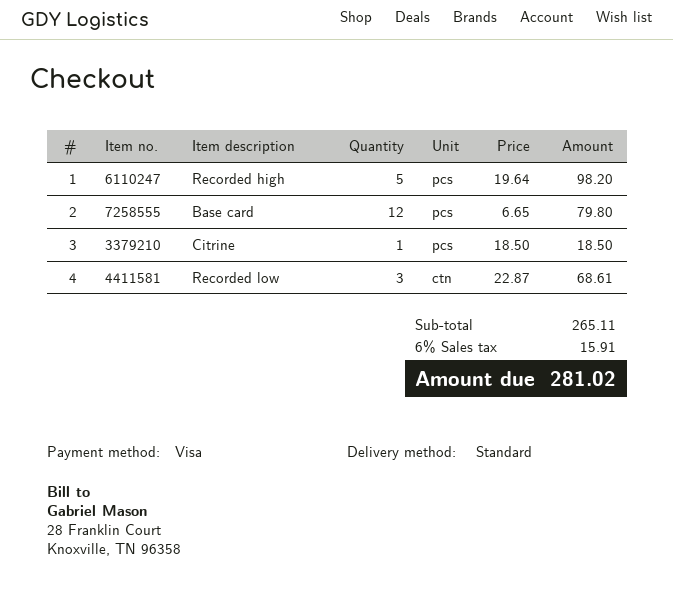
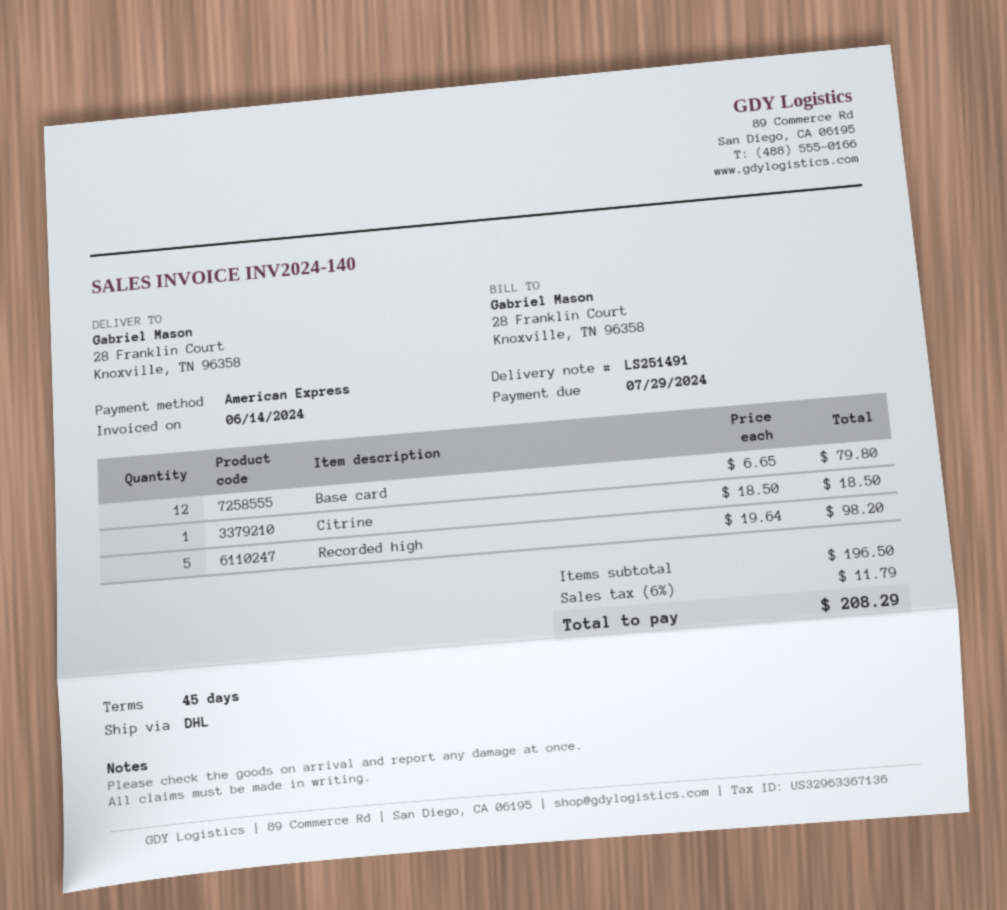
payment method: Visa -> American Express
shipping method: standard -> DHL
Recorded low: 3 x 22.87 = 68.61 -> none
subtotal: 265.11 -> 196.50
tax: 6% = 15.91 -> 6% = 11.79
total: 281.02 -> 208.29

